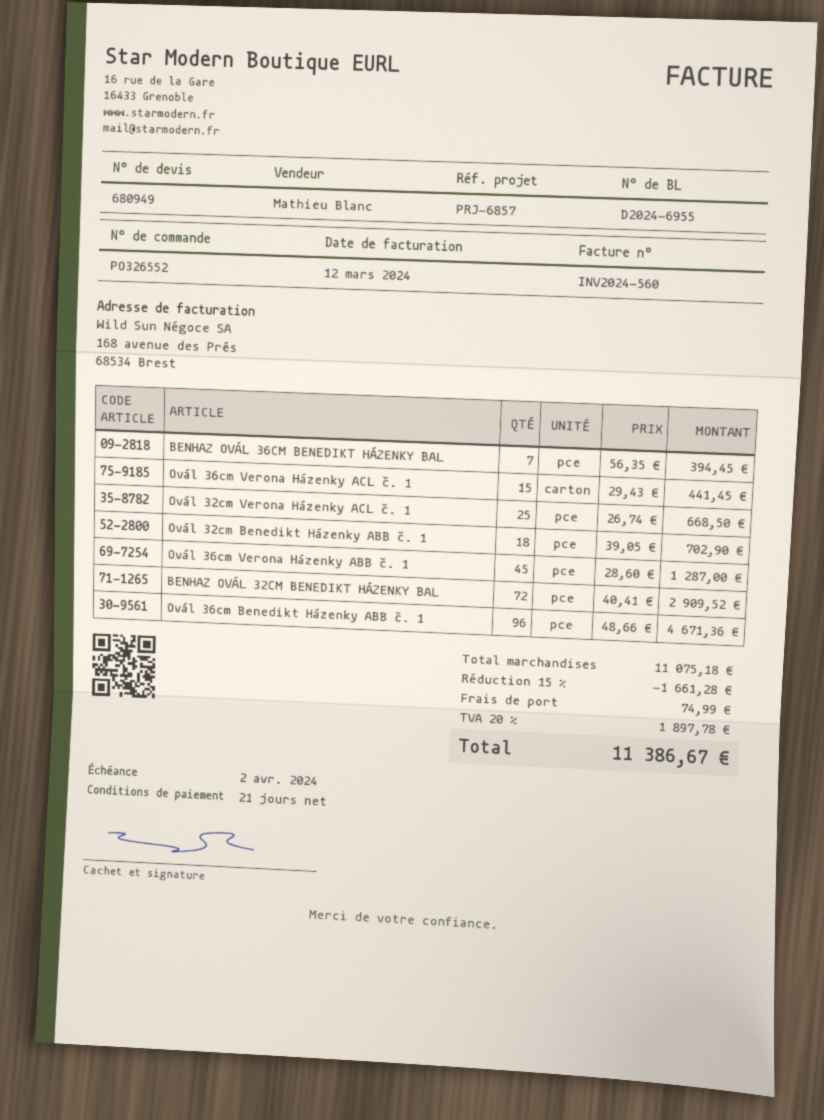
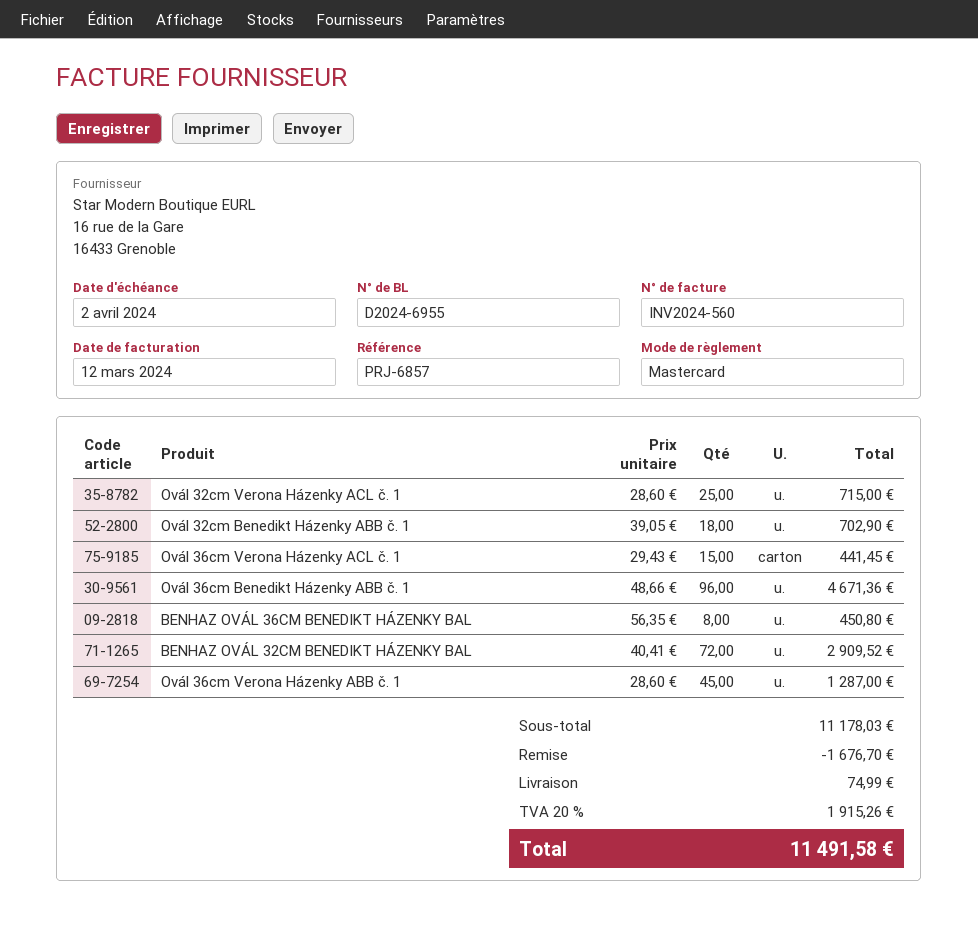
BENHAZ OVÁL 36CM BENEDIKT HÁZENKY BAL: 7 x 56.35 = 394.45 -> 8 x 56.35 = 450.80
Ovál 32cm Verona Házenky ACL č. 1: 25 x 26.74 = 668.50 -> 25 x 28.60 = 715.00
subtotal: 11075.18 -> 11178.03
discount: 1661.28 -> 1676.70
tax: 20% = 1897.78 -> 20% = 1915.26
total: 11386.67 -> 11491.58

